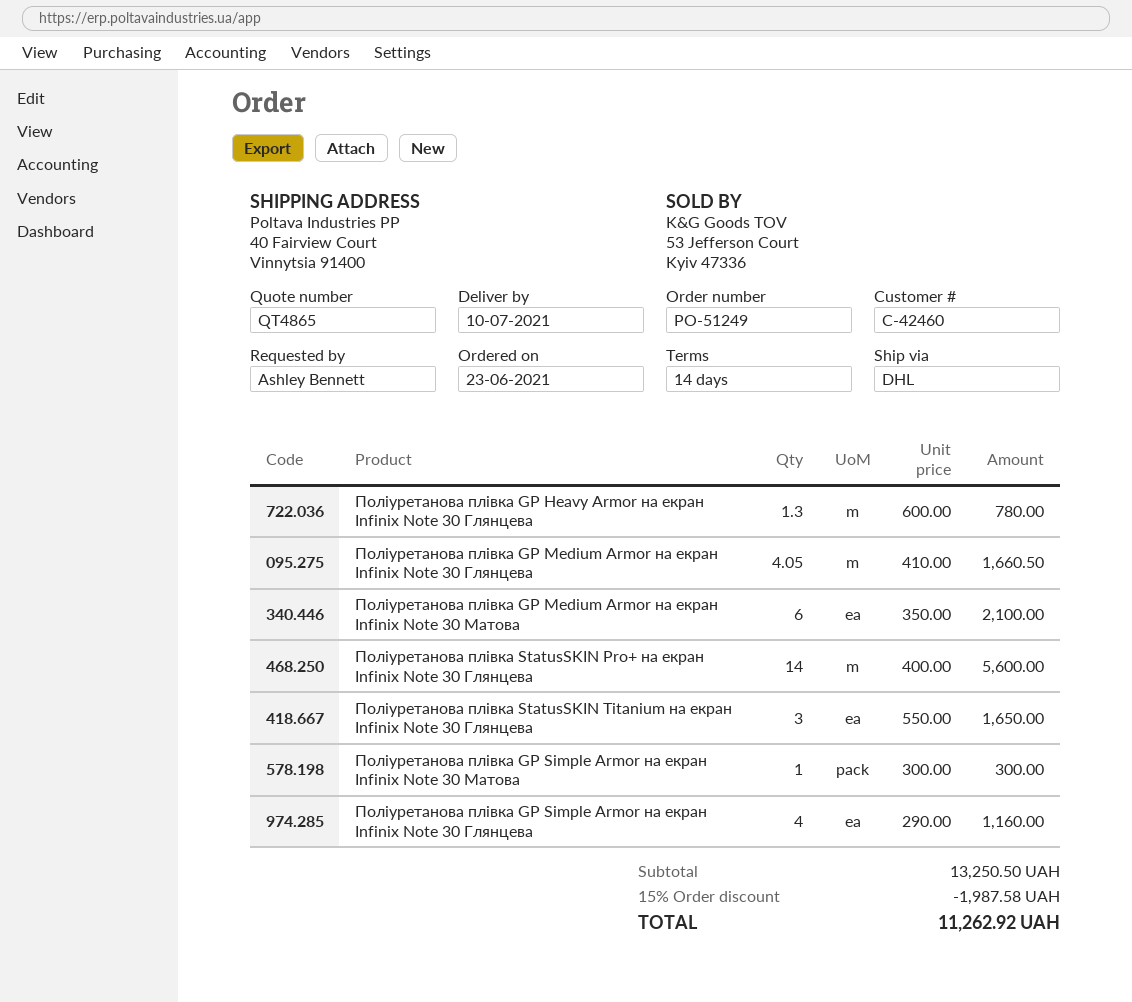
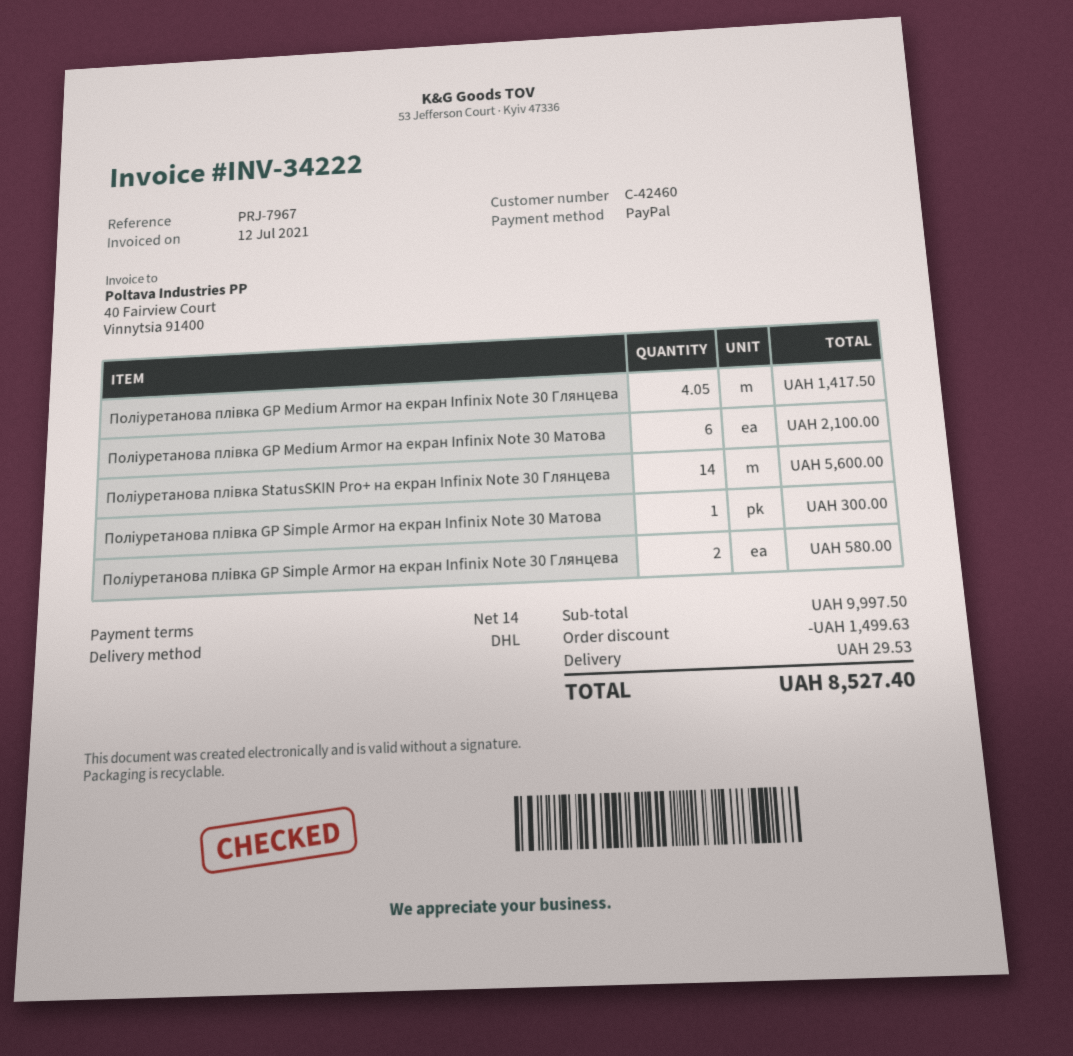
Поліуретанова плівка GP Heavy Armor на екран Infinix Note 30 Глянцева: 1.3 for 780.00 -> none
Поліуретанова плівка GP Medium Armor на екран Infinix Note 30 Глянцева: 4.05 for 1660.50 -> 4.05 for 1417.50
Поліуретанова плівка StatusSKIN Titanium на екран Infinix Note 30 Глянцева: 3 for 1650.00 -> none
Поліуретанова плівка GP Simple Armor на екран Infinix Note 30 Глянцева: 4 for 1160.00 -> 2 for 580.00
subtotal: 13250.50 -> 9997.50
discount: 1987.58 -> 1499.63
shipping: none -> 29.53
total: 11262.92 -> 8527.40

